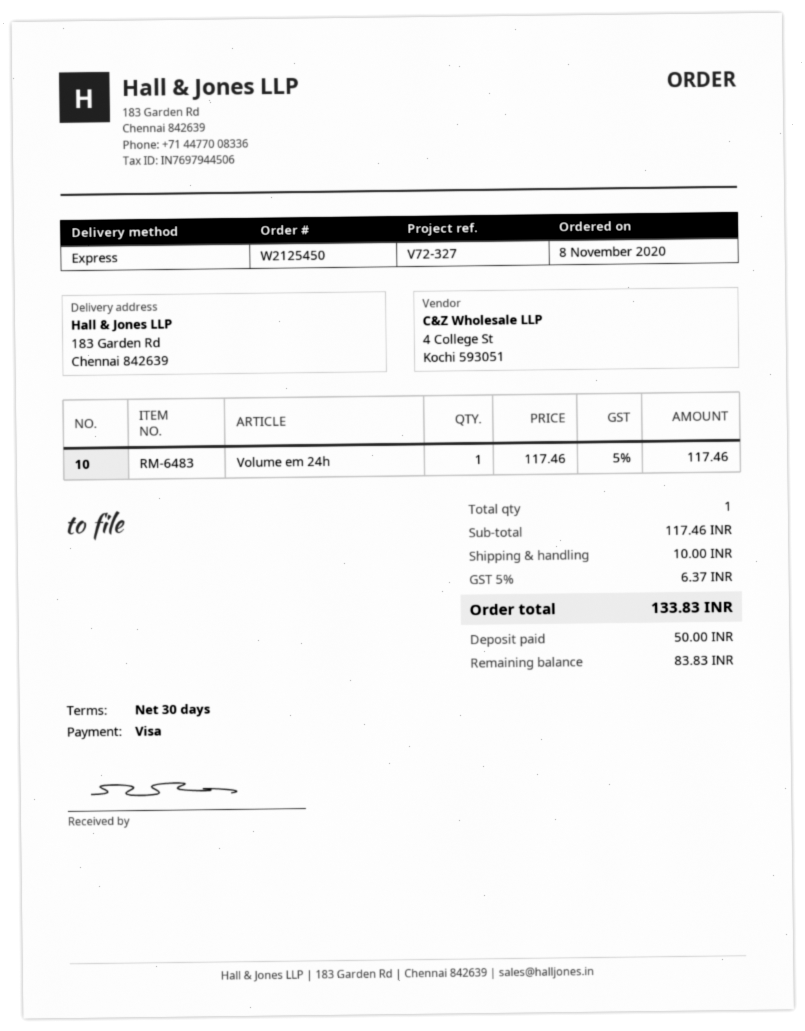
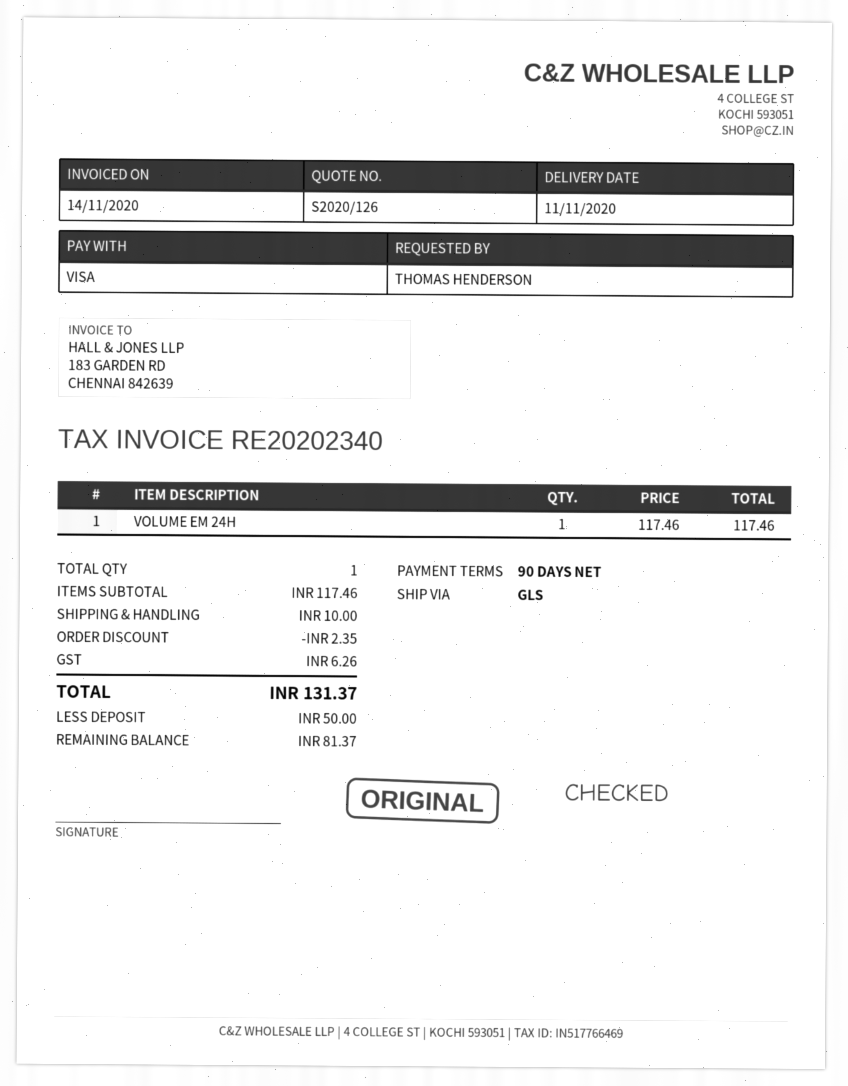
payment terms: 30 days -> 90 days
shipping method: express -> GLS
discount: none -> 2.35
tax: 6.37 -> 6.26
total: 133.83 -> 131.37
balance: 83.83 -> 81.37

